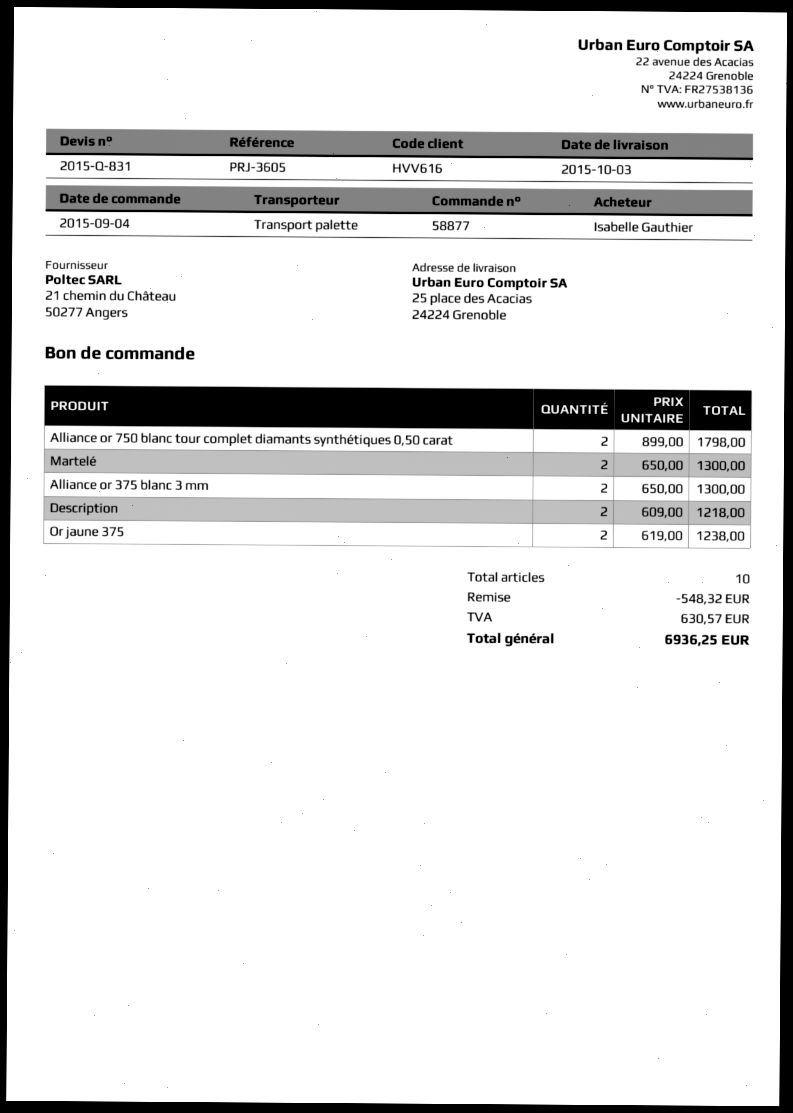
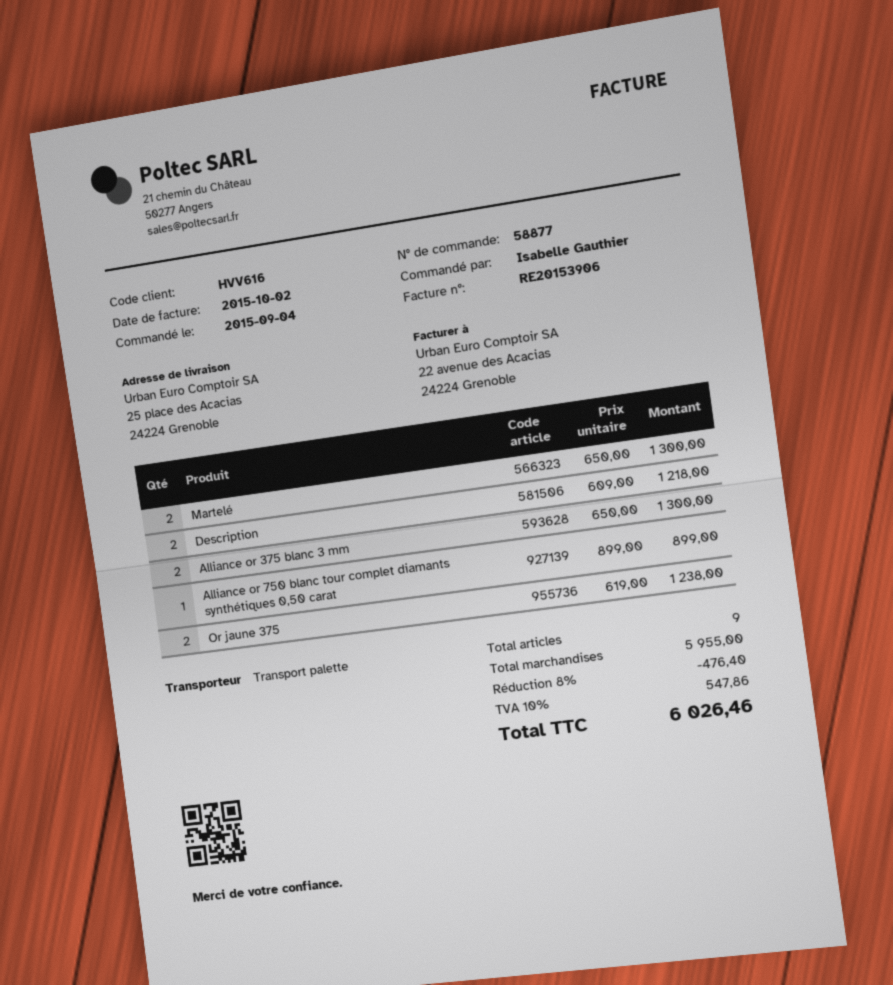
Alliance or 750 blanc tour complet diamants synthétiques 0,50 carat: 2 x 899.00 = 1798.00 -> 1 x 899.00 = 899.00
total quantity: 10 -> 9
discount: 548.32 -> 476.40
tax: 630.57 -> 547.86
total: 6936.25 -> 6026.46

